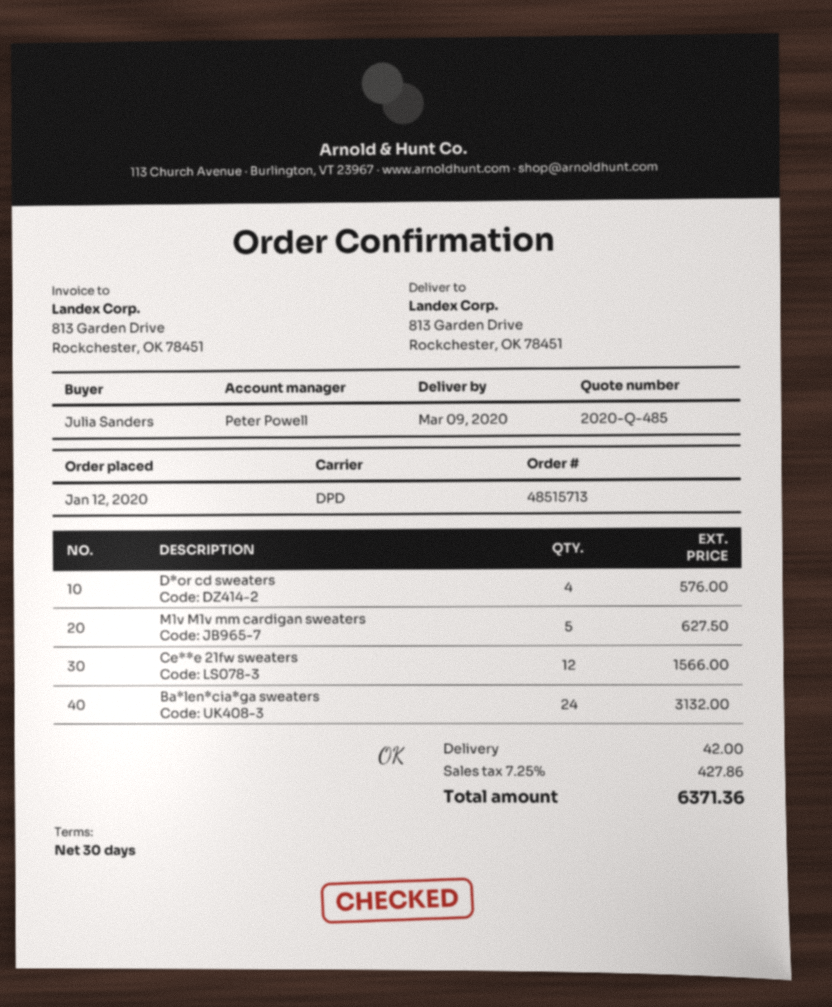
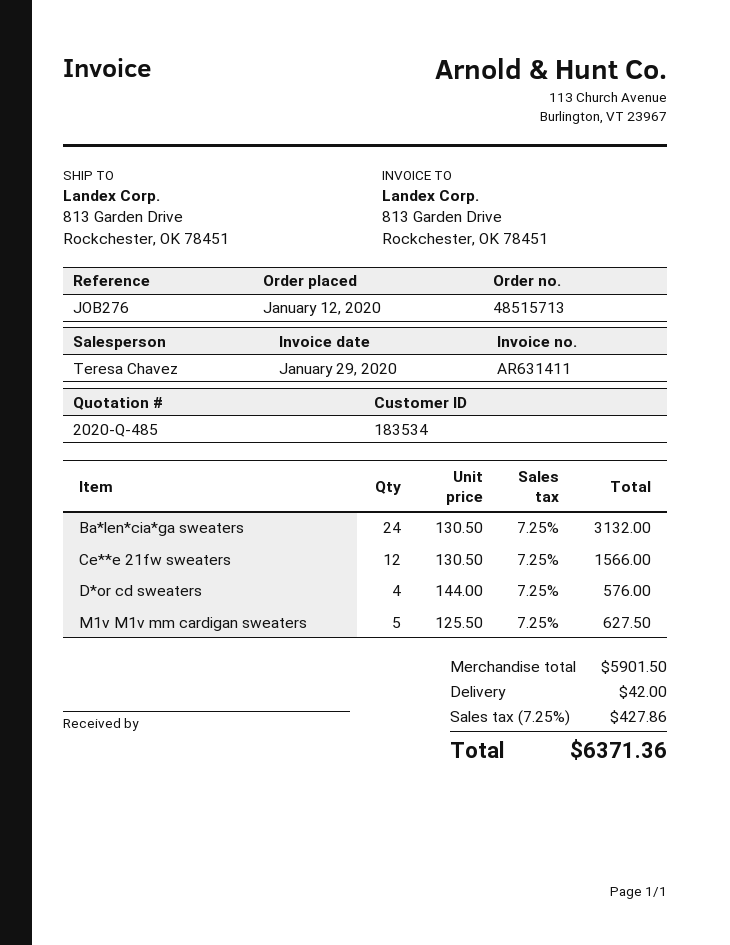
sales rep: Peter Powell -> Teresa Chavez

